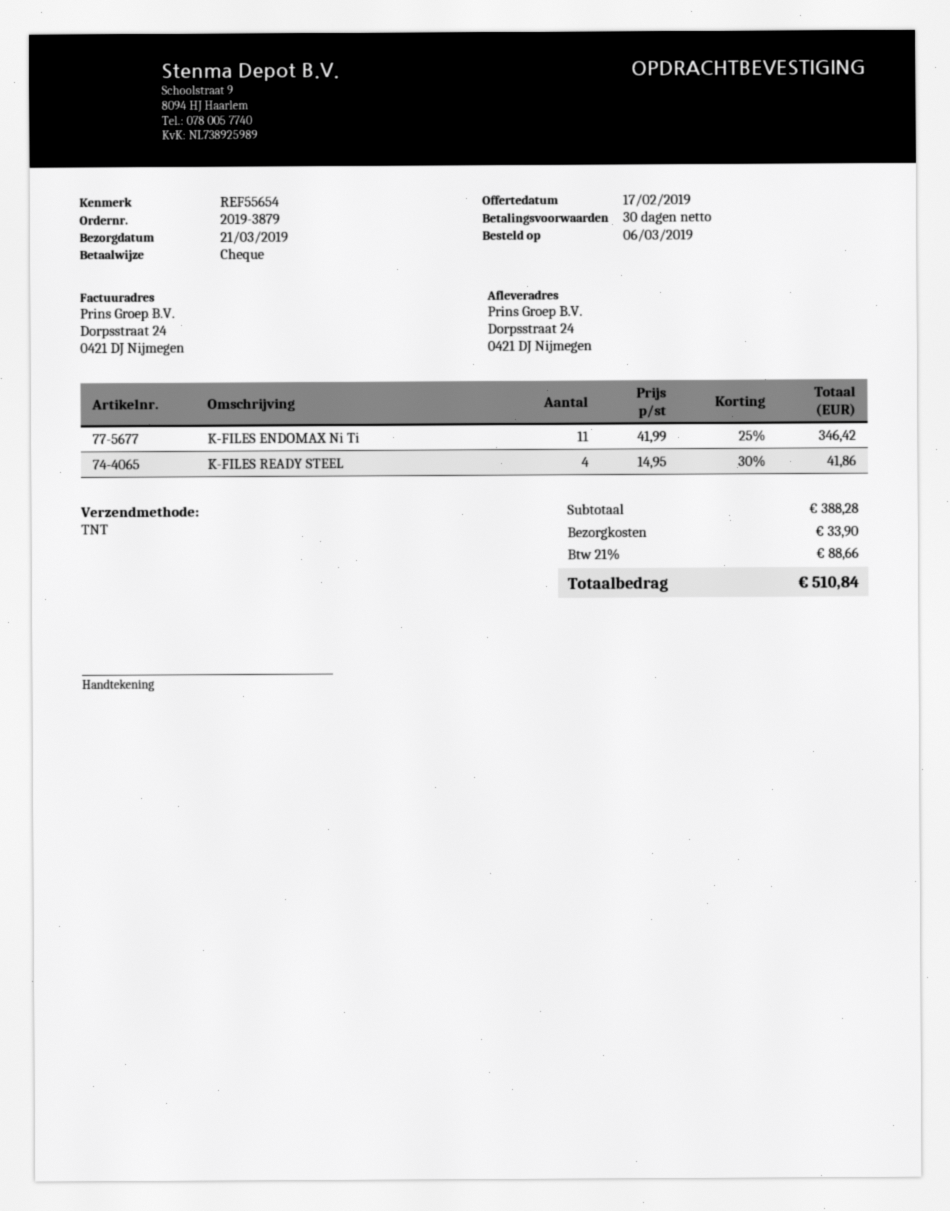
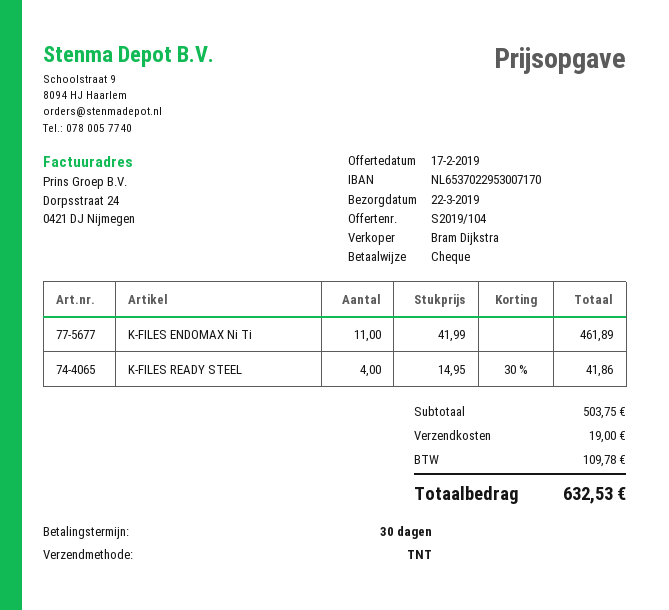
delivery date: 2019-03-21 -> 2019-03-22
K-FILES ENDOMAX Ni Ti: 11 x 41.99 - 25% = 346.42 -> 11 x 41.99 = 461.89
subtotal: 388.28 -> 503.75
shipping: 33.90 -> 19.00
tax: 88.66 -> 109.78
total: 510.84 -> 632.53

